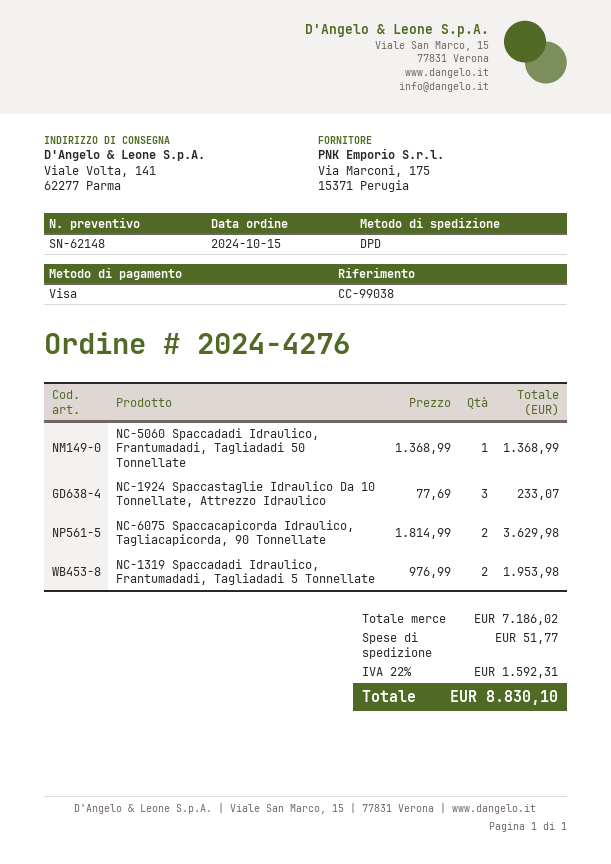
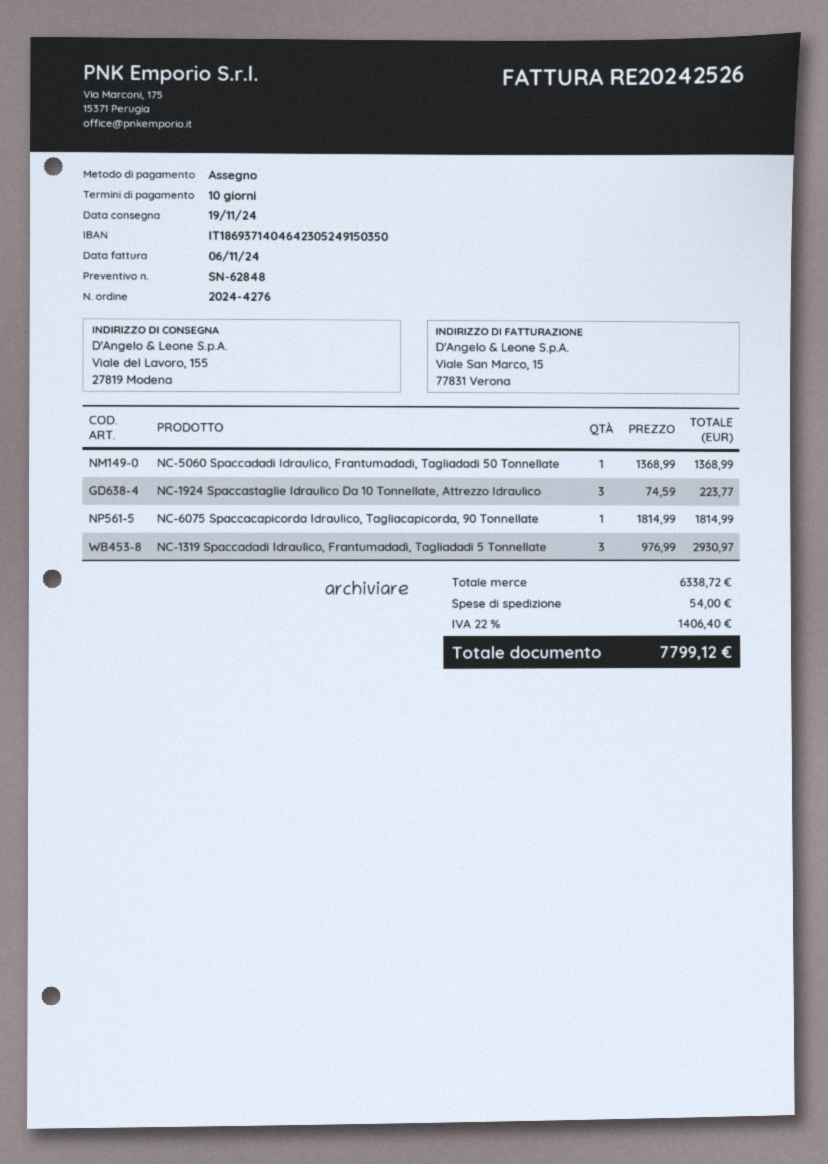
quote number: SN-62148 -> SN-62848
payment method: Visa -> cheque
ship to: Viale Volta, 141, 62277 Parma -> Viale del Lavoro, 155, 27819 Modena
NC-1924 Spaccastaglie Idraulico Da 10 Tonnellate, Attrezzo Idraulico: 3 x 77.69 = 233.07 -> 3 x 74.59 = 223.77
NC-6075 Spaccacapicorda Idraulico, Tagliacapicorda, 90 Tonnellate: 2 x 1814.99 = 3629.98 -> 1 x 1814.99 = 1814.99
NC-1319 Spaccadadi Idraulico, Frantumadadi, Tagliadadi 5 Tonnellate: 2 x 976.99 = 1953.98 -> 3 x 976.99 = 2930.97
subtotal: 7186.02 -> 6338.72
shipping: 51.77 -> 54.00
tax: 22% = 1592.31 -> 22% = 1406.40
total: 8830.10 -> 7799.12

